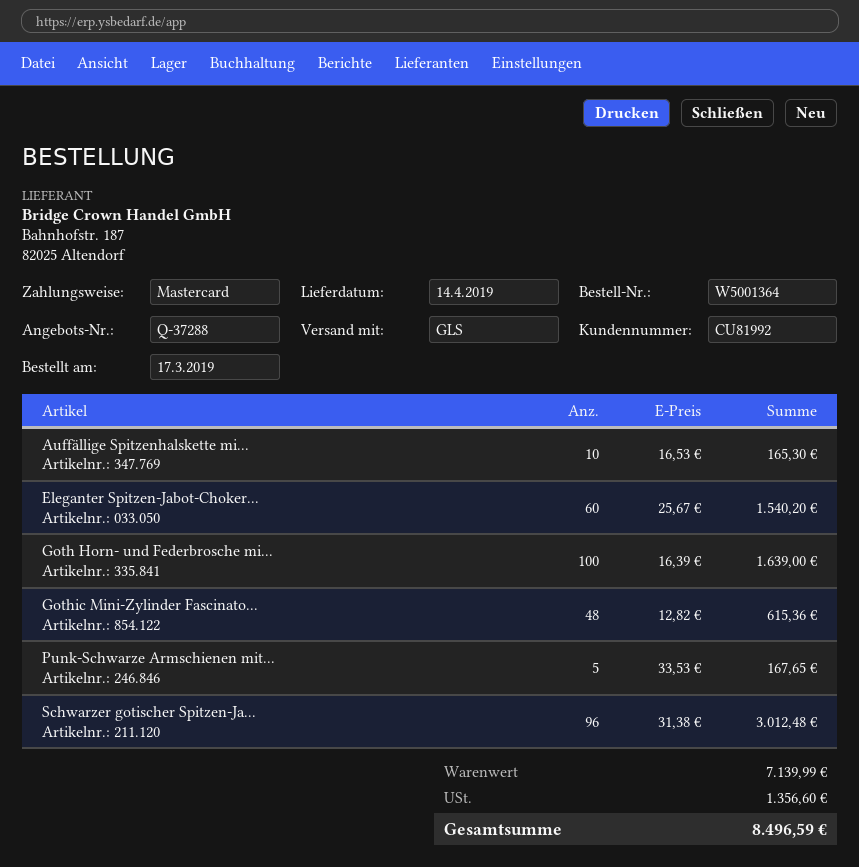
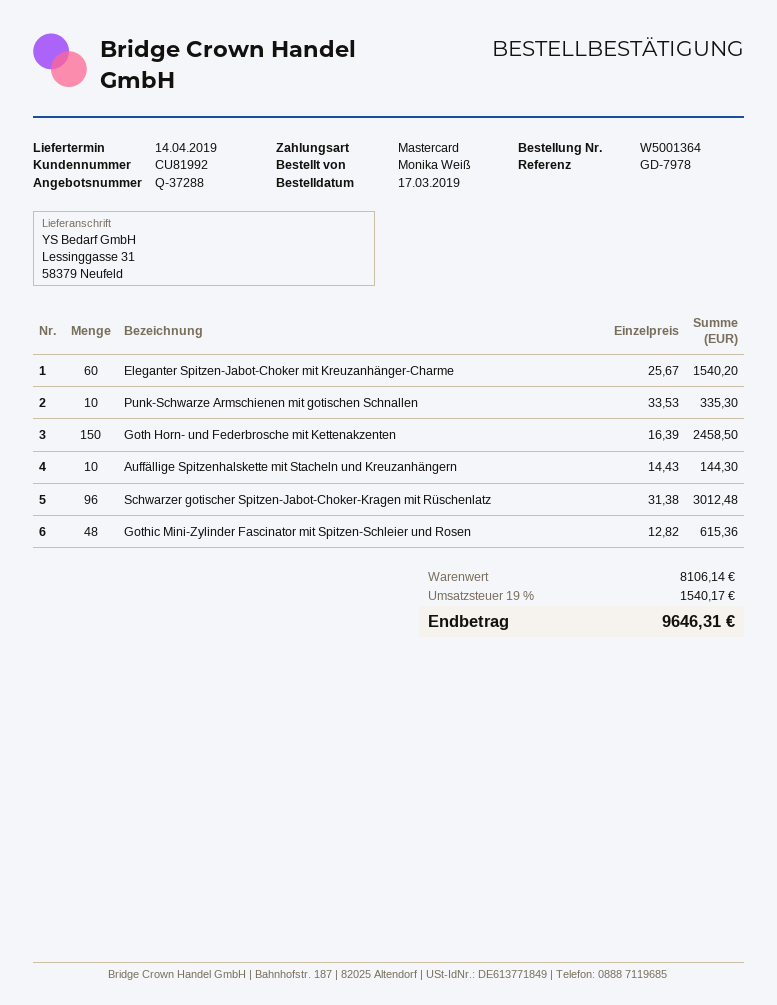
Auffällige Spitzenhalskette mi...: 10 x 16.53 = 165.30 -> 10 x 14.43 = 144.30
Goth Horn- und Federbrosche mi...: 100 x 16.39 = 1639.00 -> 150 x 16.39 = 2458.50
Punk-Schwarze Armschienen mit...: 5 x 33.53 = 167.65 -> 10 x 33.53 = 335.30
subtotal: 7139.99 -> 8106.14
tax: 1356.60 -> 1540.17
total: 8496.59 -> 9646.31

